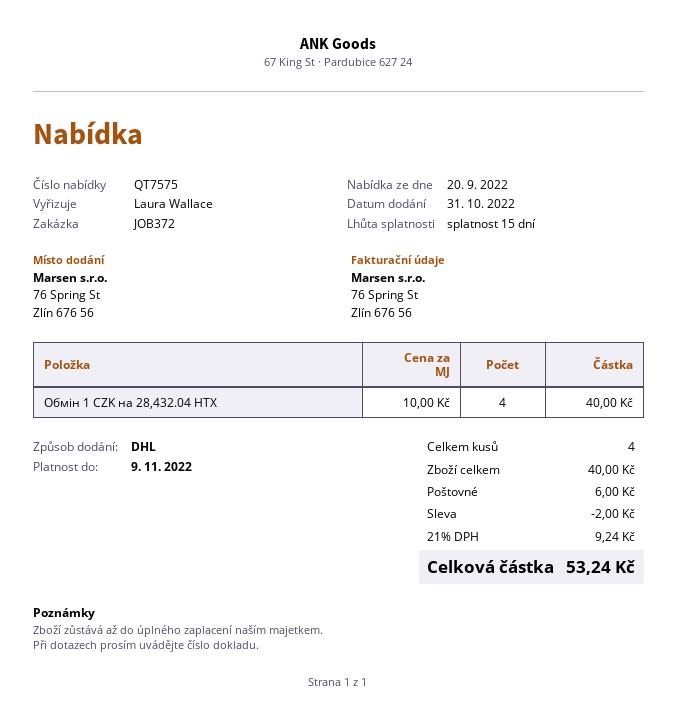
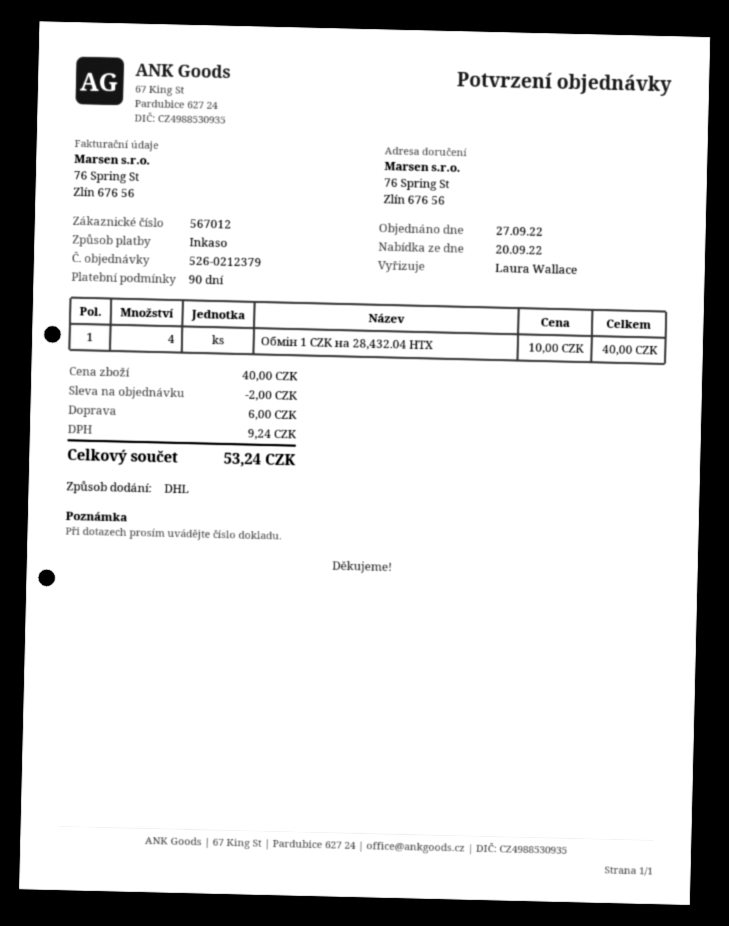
payment terms: 15 days -> 90 days

